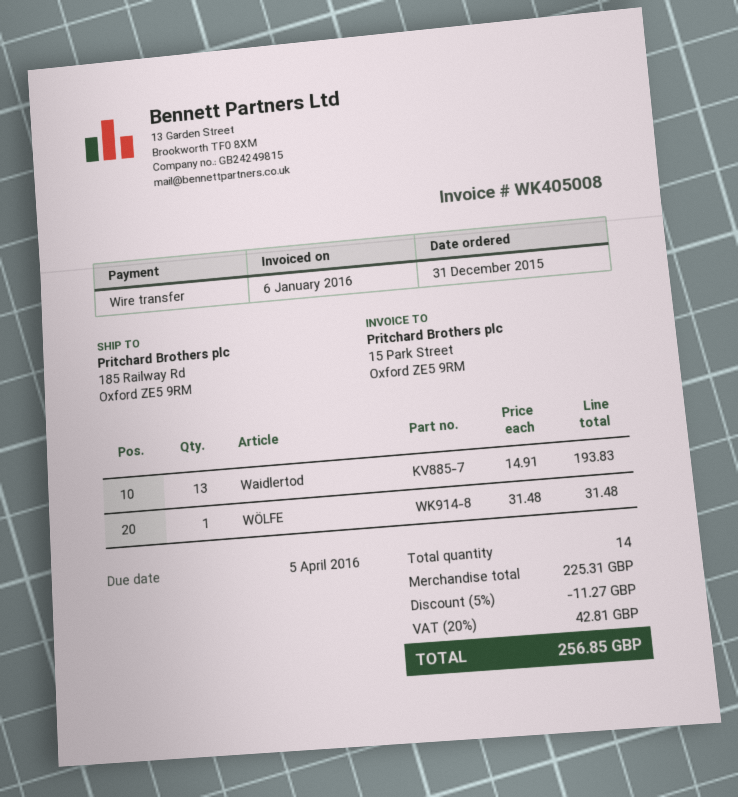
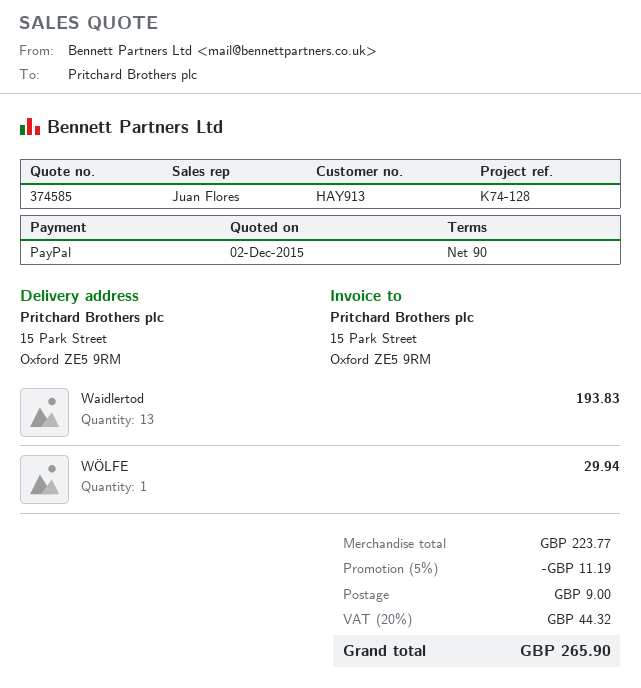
payment method: bank transfer -> PayPal
ship to: 185 Railway Rd, Oxford ZE5 9RM -> 15 Park Street, Oxford ZE5 9RM
WÖLFE: 1 for 31.48 -> 1 for 29.94
subtotal: 225.31 -> 223.77
discount: 5% = 11.27 -> 5% = 11.19
shipping: none -> 9.00
tax: 20% = 42.81 -> 20% = 44.32
total: 256.85 -> 265.90

